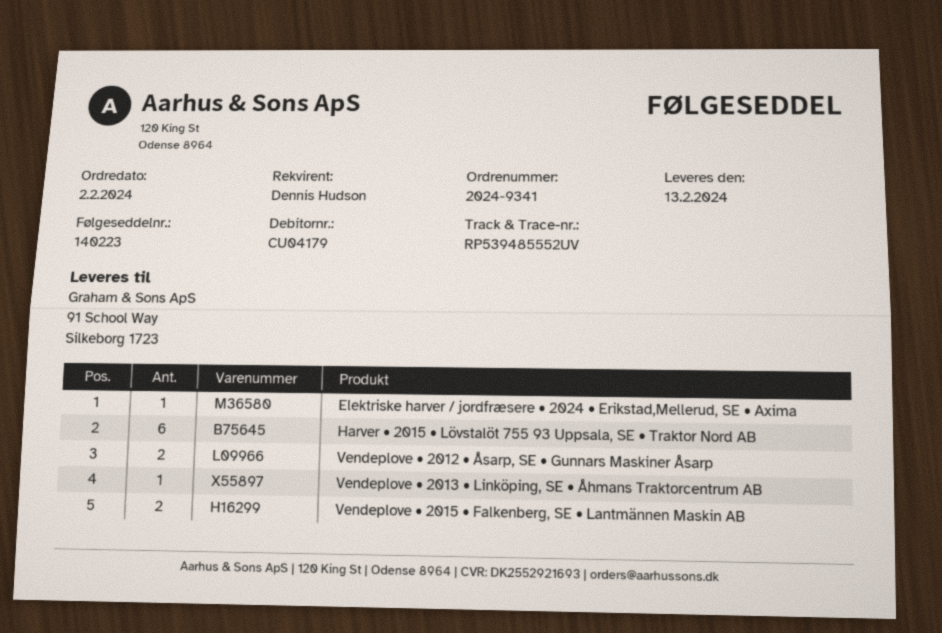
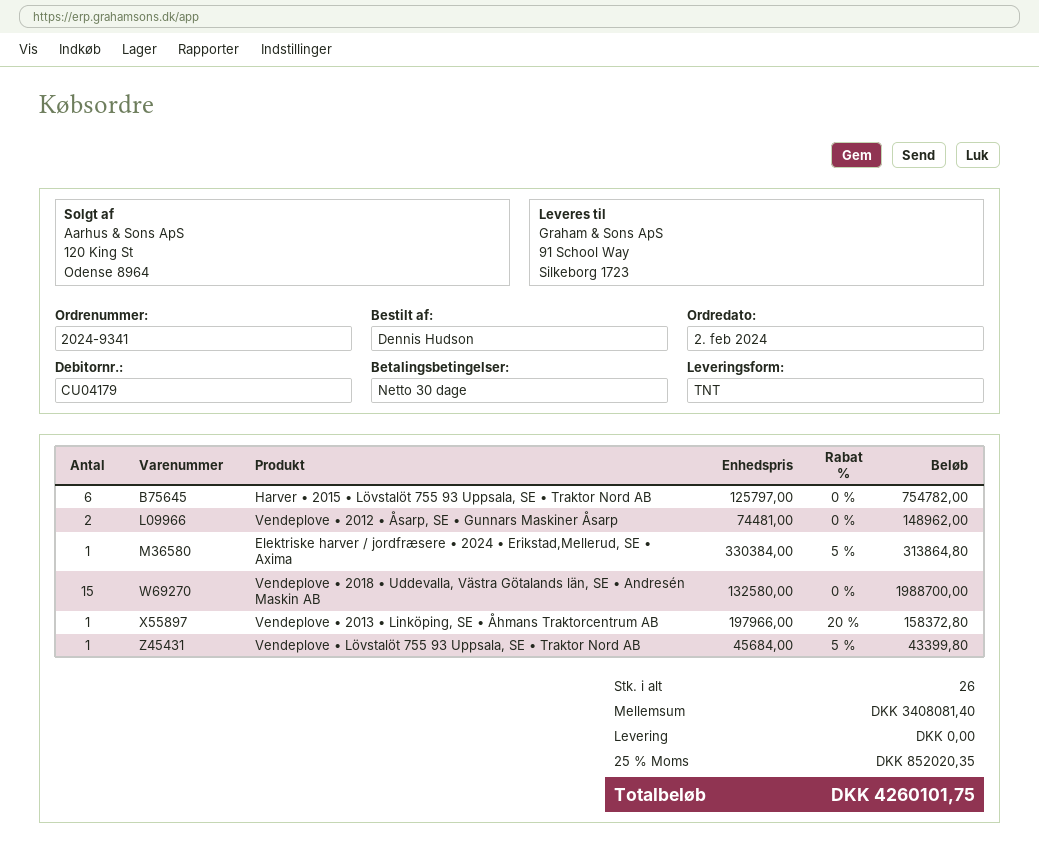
Vendeplove • 2015 • Falkenberg, SE • Lantmännen Maskin AB: 2 -> none
Vendeplove • 2018 • Uddevalla, Västra Götalands län, SE • Andresén Maskin AB: none -> 15
Vendeplove • Lövstalöt 755 93 Uppsala, SE • Traktor Nord AB: none -> 1

